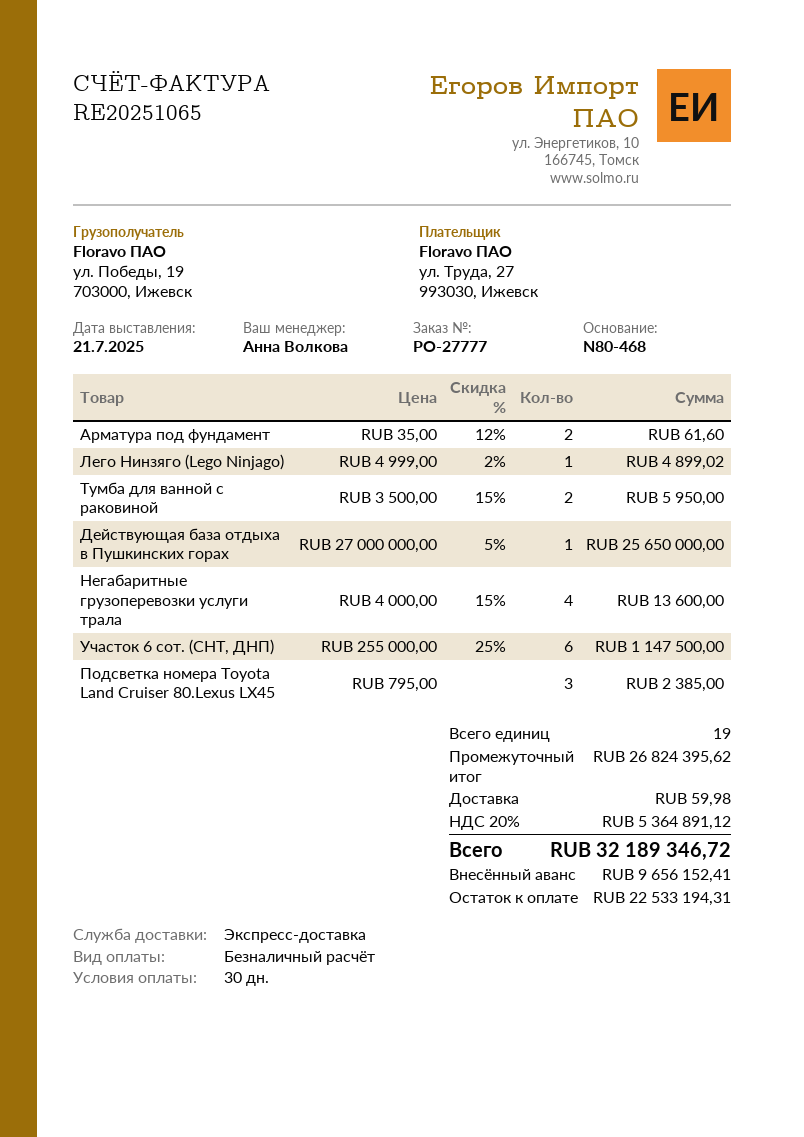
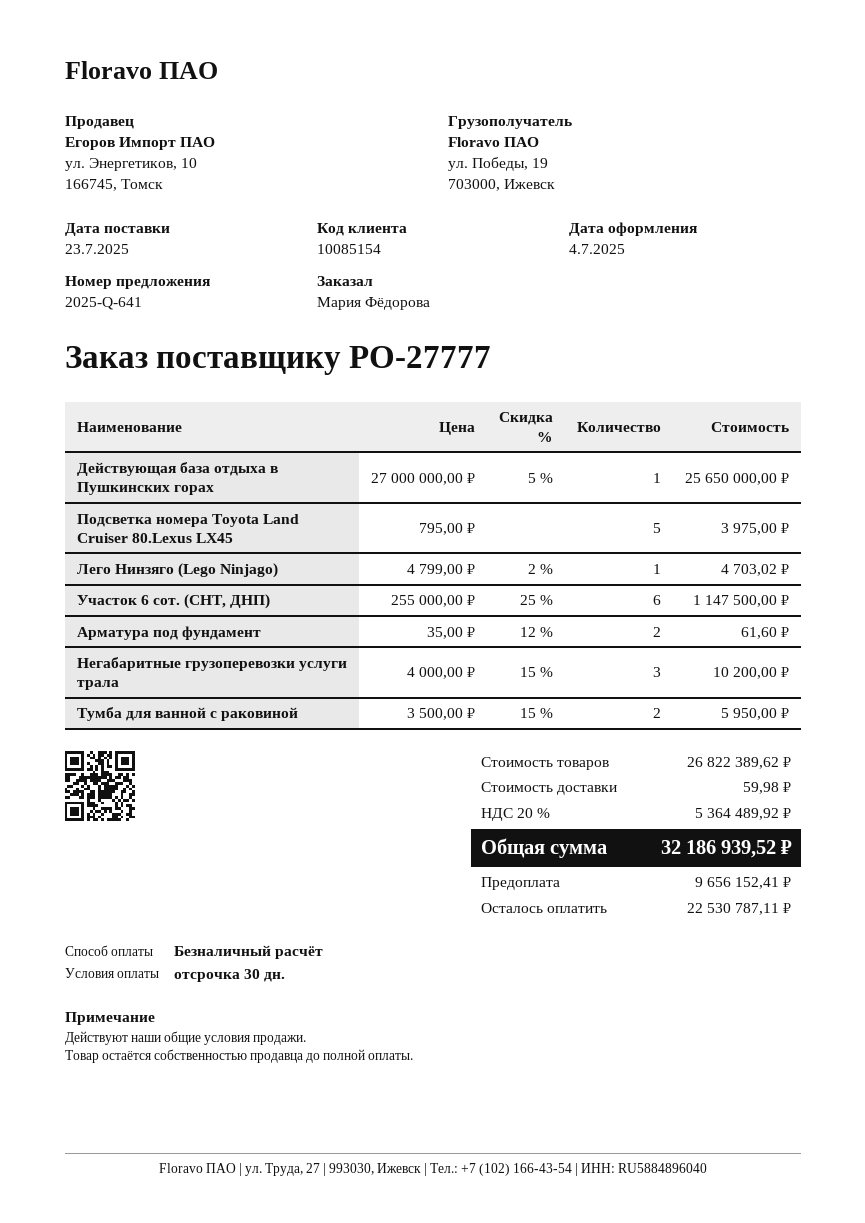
Лего Нинзяго (Lego Ninjago): 1 x 4999.00 - 2% = 4899.02 -> 1 x 4799.00 - 2% = 4703.02
Негабаритные грузоперевозки услуги трала: 4 x 4000.00 - 15% = 13600.00 -> 3 x 4000.00 - 15% = 10200.00
Подсветка номера Toyota Land Cruiser 80.Lexus LX45: 3 x 795.00 = 2385.00 -> 5 x 795.00 = 3975.00
subtotal: 26824395.62 -> 26822389.62
tax: 20% = 5364891.12 -> 20% = 5364489.92
total: 32189346.72 -> 32186939.52
balance: 22533194.31 -> 22530787.11

